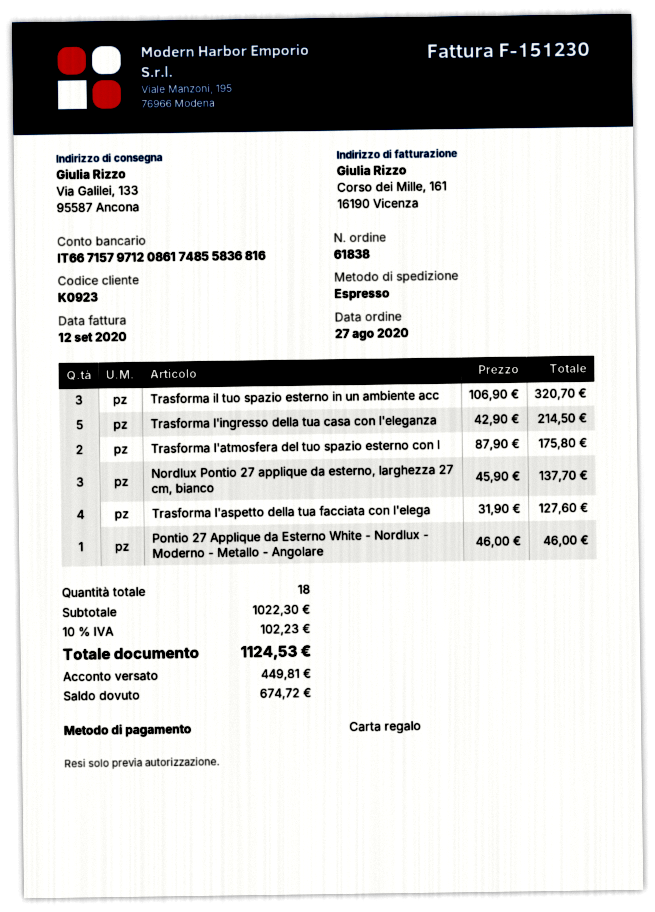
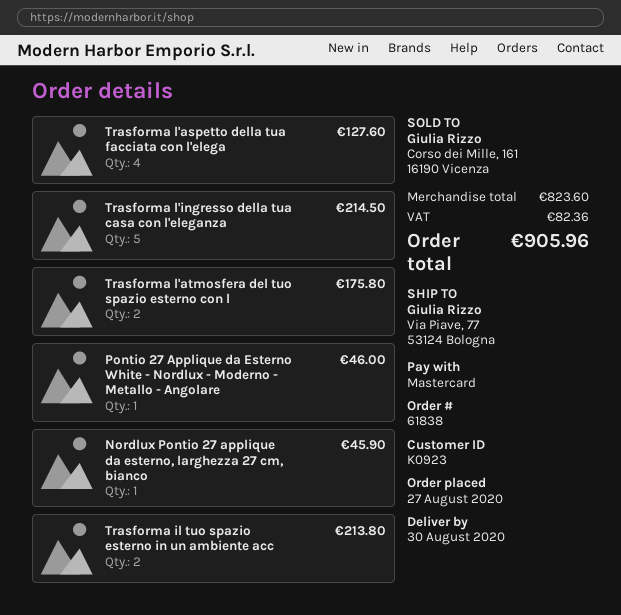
payment method: gift card -> Mastercard
ship to: Via Galilei, 133, 95587 Ancona -> Via Piave, 77, 53124 Bologna
Trasforma il tuo spazio esterno in un ambiente acc: 3 for 320.70 -> 2 for 213.80
Nordlux Pontio 27 applique da esterno, larghezza 27 cm, bianco: 3 for 137.70 -> 1 for 45.90
subtotal: 1022.30 -> 823.60
tax: 102.23 -> 82.36
total: 1124.53 -> 905.96

